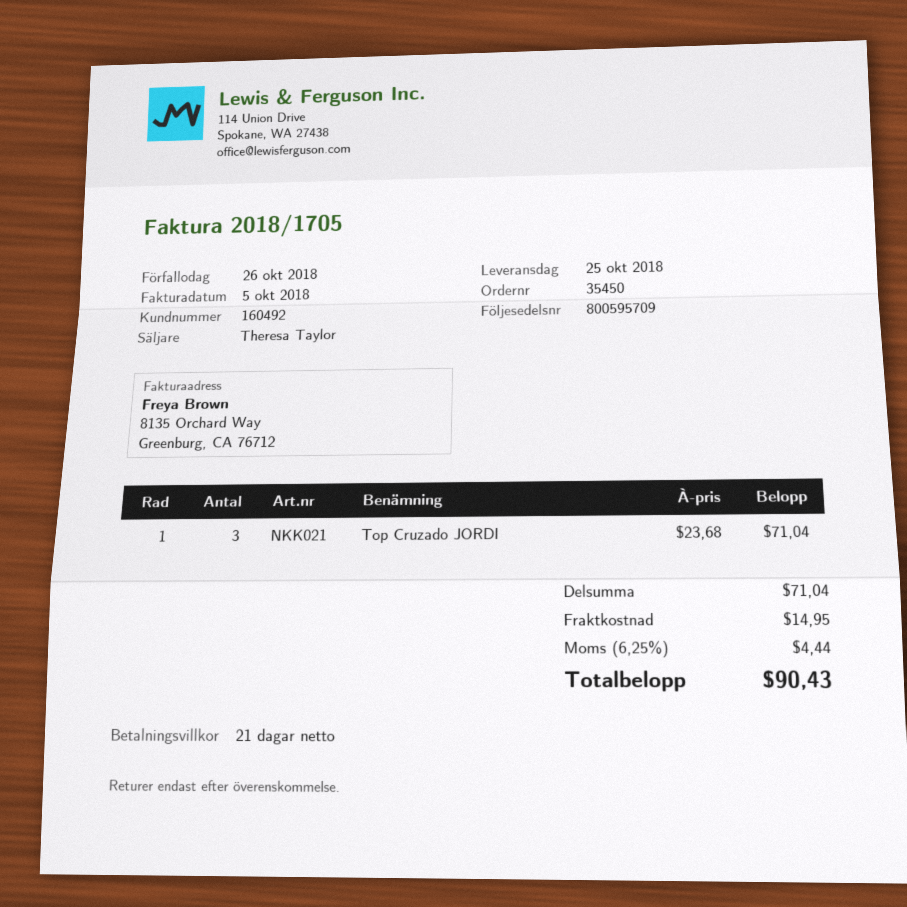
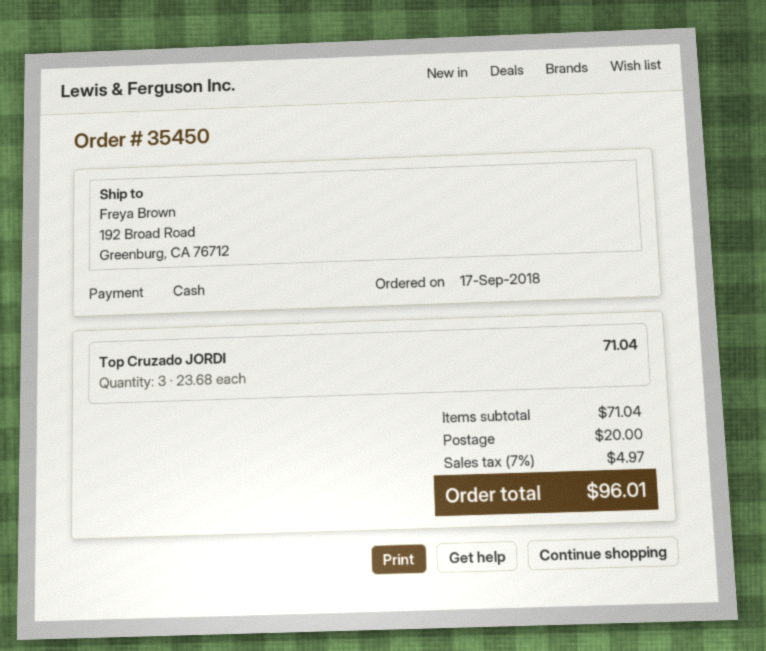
shipping: 14.95 -> 20.00
tax: 6.25% = 4.44 -> 7% = 4.97
total: 90.43 -> 96.01

